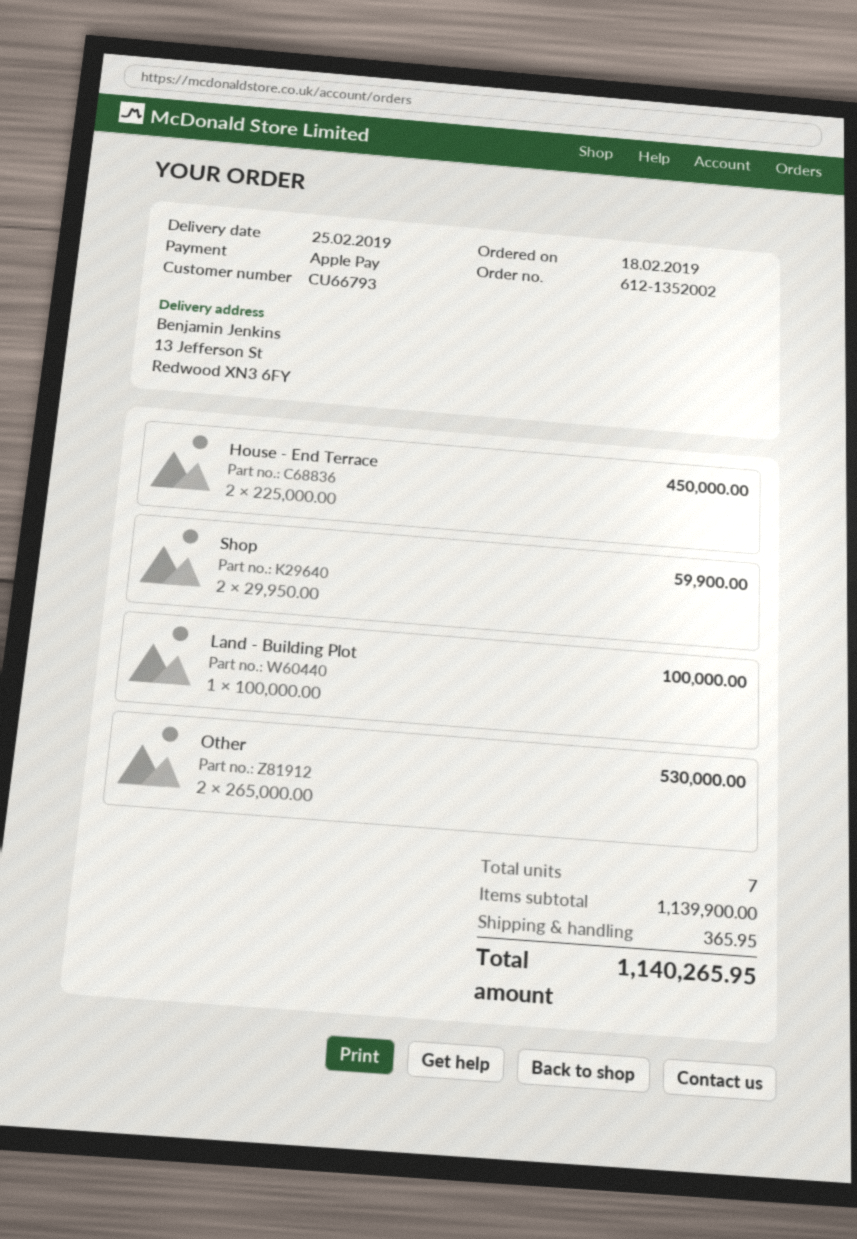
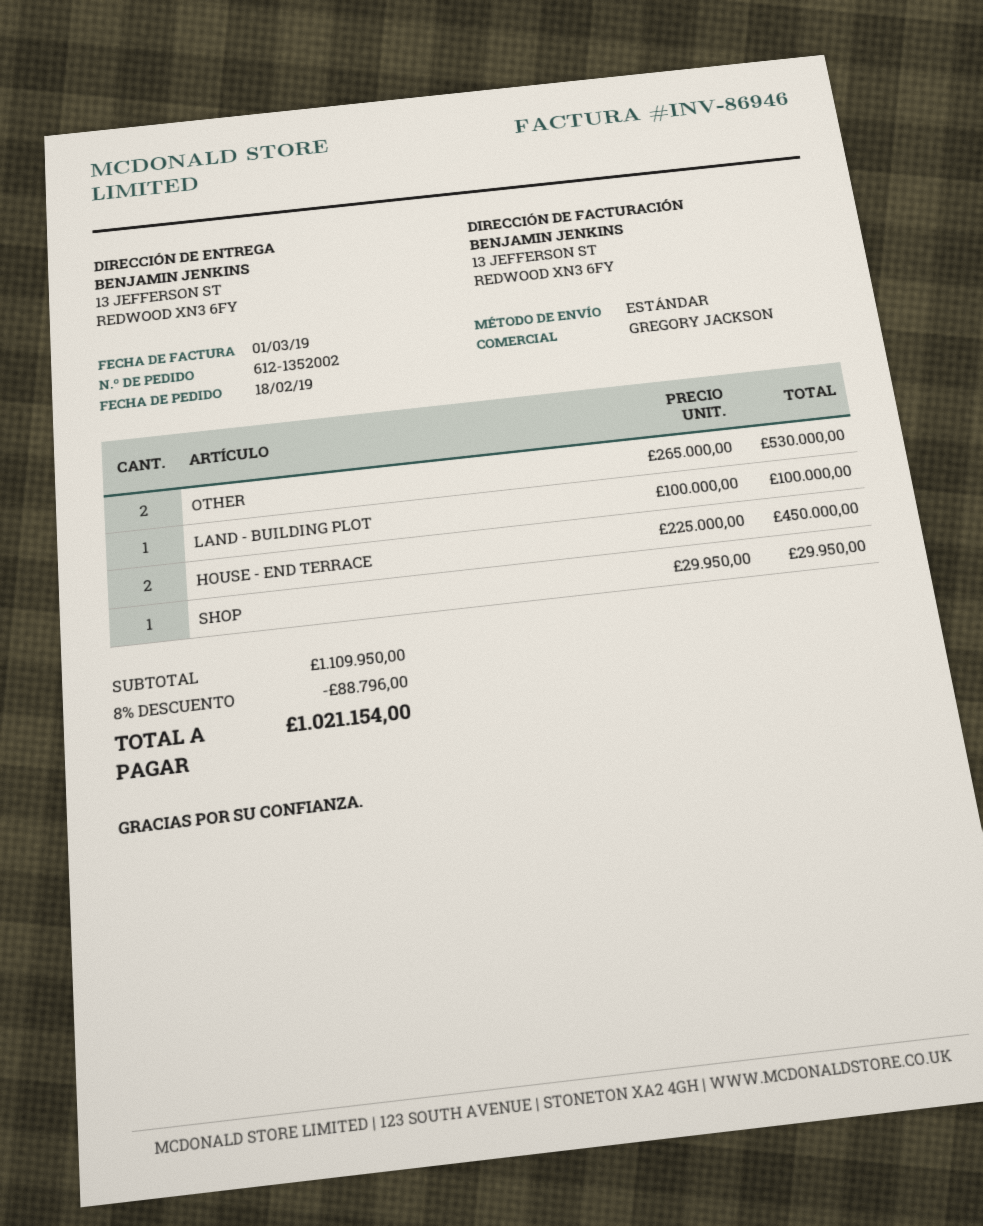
Shop: 2 x 29950.00 = 59900.00 -> 1 x 29950.00 = 29950.00
subtotal: 1139900.00 -> 1109950.00
discount: none -> 8% = 88796.00
shipping: 365.95 -> none
total: 1140265.95 -> 1021154.00

